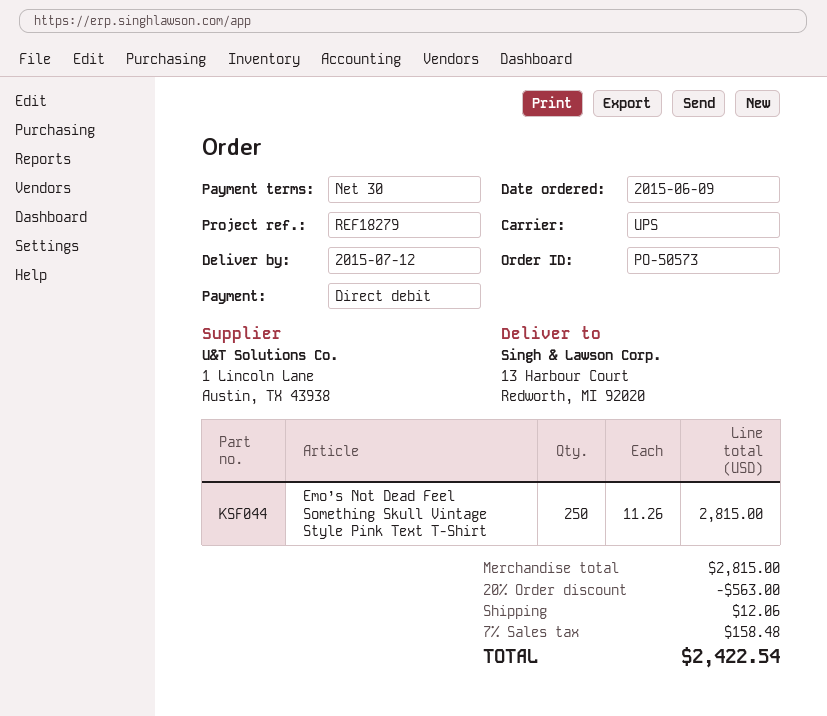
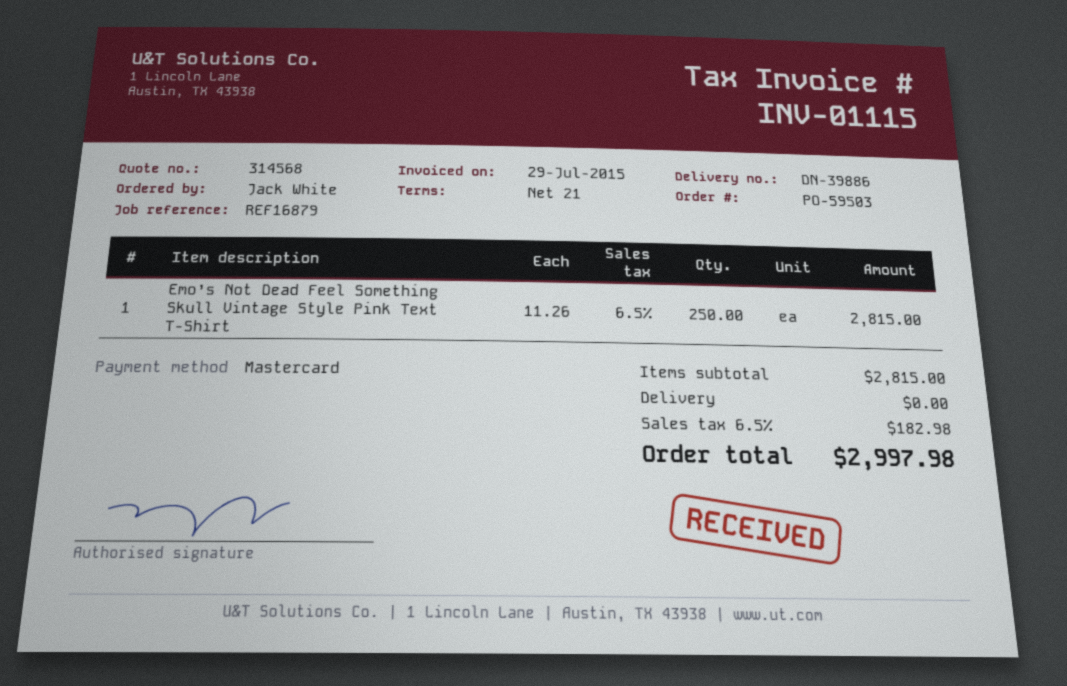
order number: PO-50573 -> PO-59503
payment terms: 30 days -> 21 days
reference: REF18279 -> REF16879
payment method: direct debit -> Mastercard
discount: 20% = 563.00 -> none
shipping: 12.06 -> 0.00
tax: 7% = 158.48 -> 6.5% = 182.98
total: 2422.54 -> 2997.98

